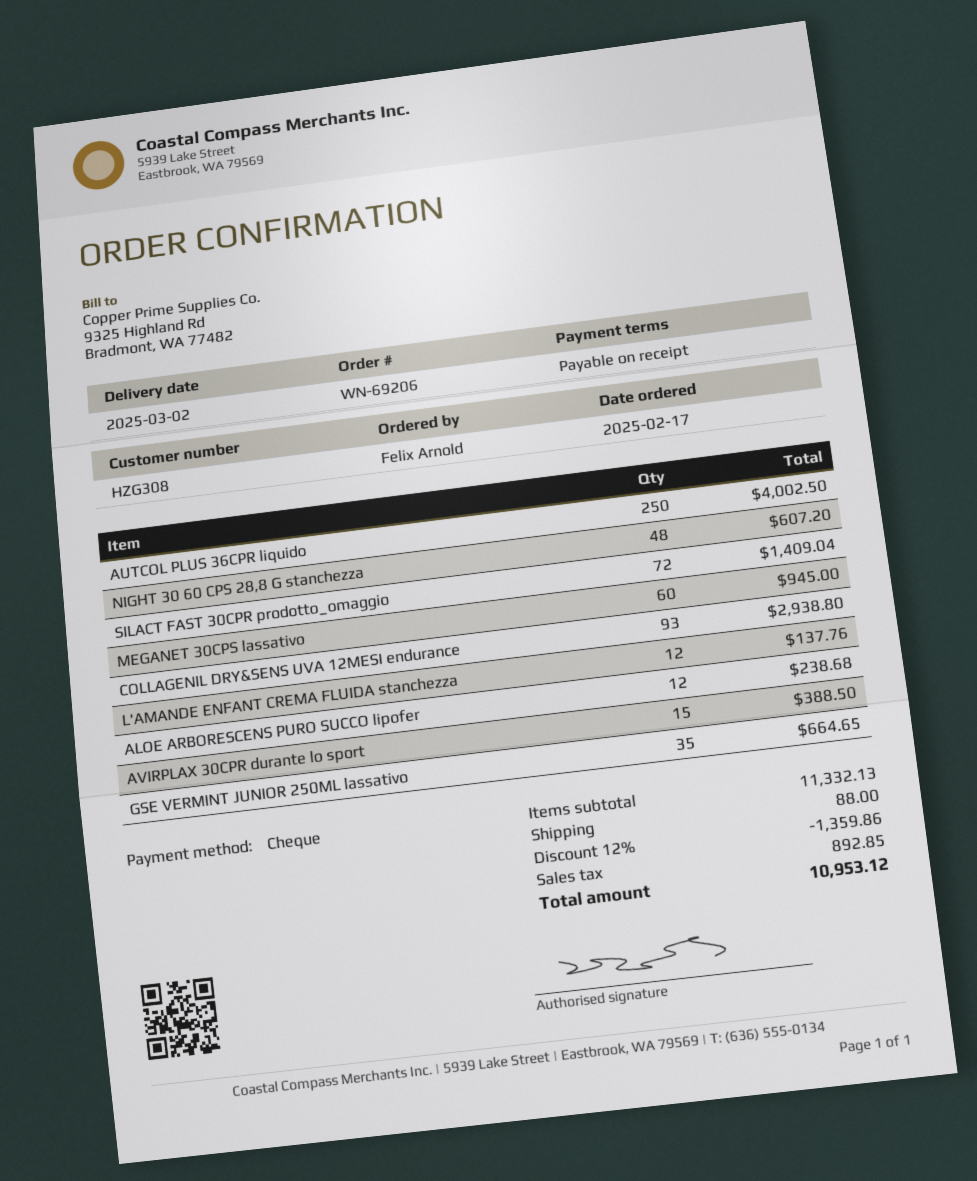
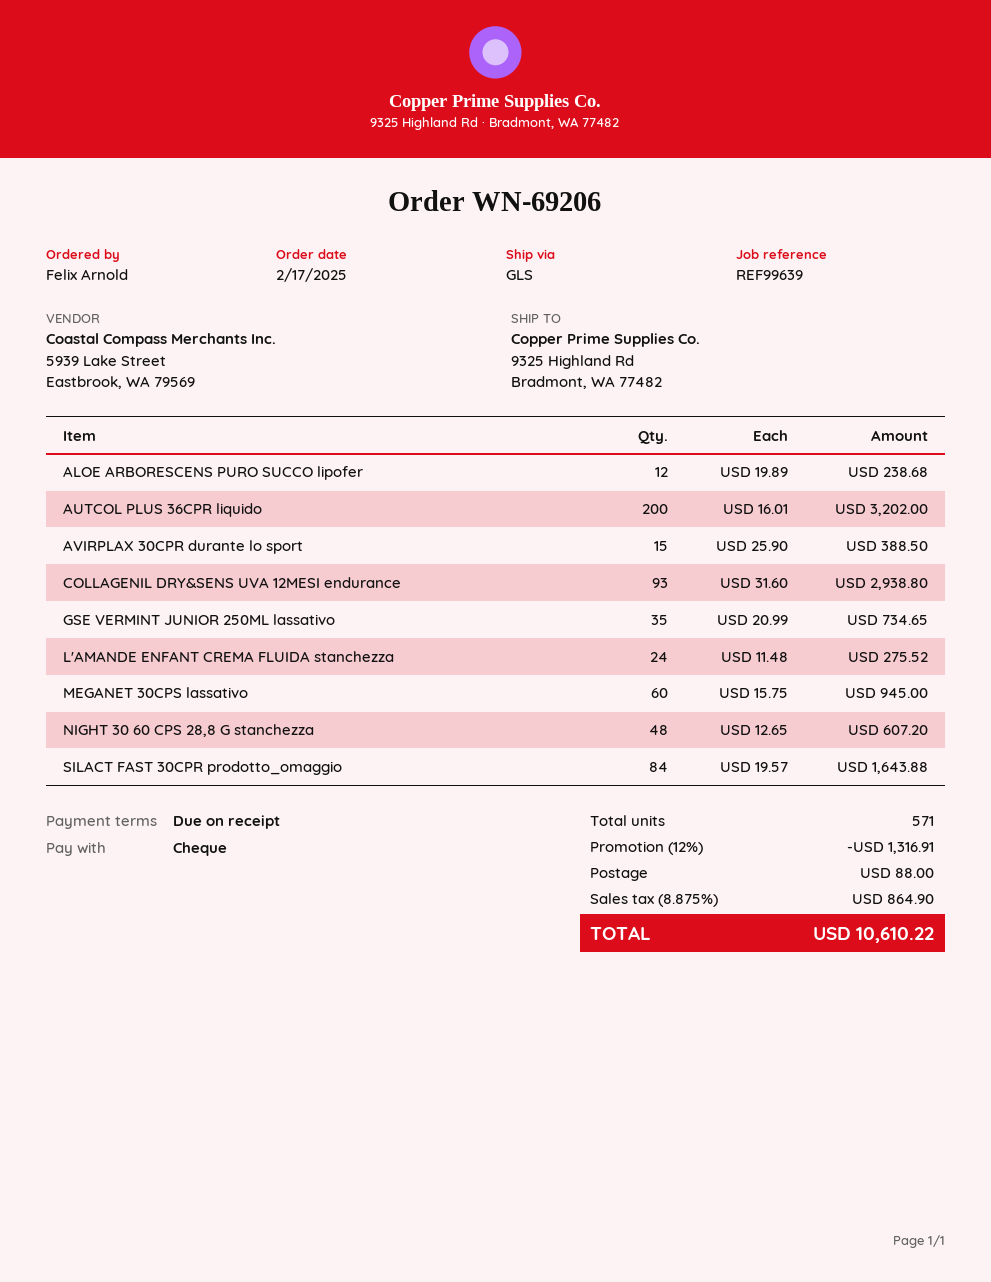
AUTCOL PLUS 36CPR liquido: 250 for 4002.50 -> 200 for 3202.00
SILACT FAST 30CPR prodotto_omaggio: 72 for 1409.04 -> 84 for 1643.88
L'AMANDE ENFANT CREMA FLUIDA stanchezza: 12 for 137.76 -> 24 for 275.52
GSE VERMINT JUNIOR 250ML lassativo: 35 for 664.65 -> 35 for 734.65
discount: 12% = 1359.86 -> 12% = 1316.91
tax: 892.85 -> 864.90
total: 10953.12 -> 10610.22

